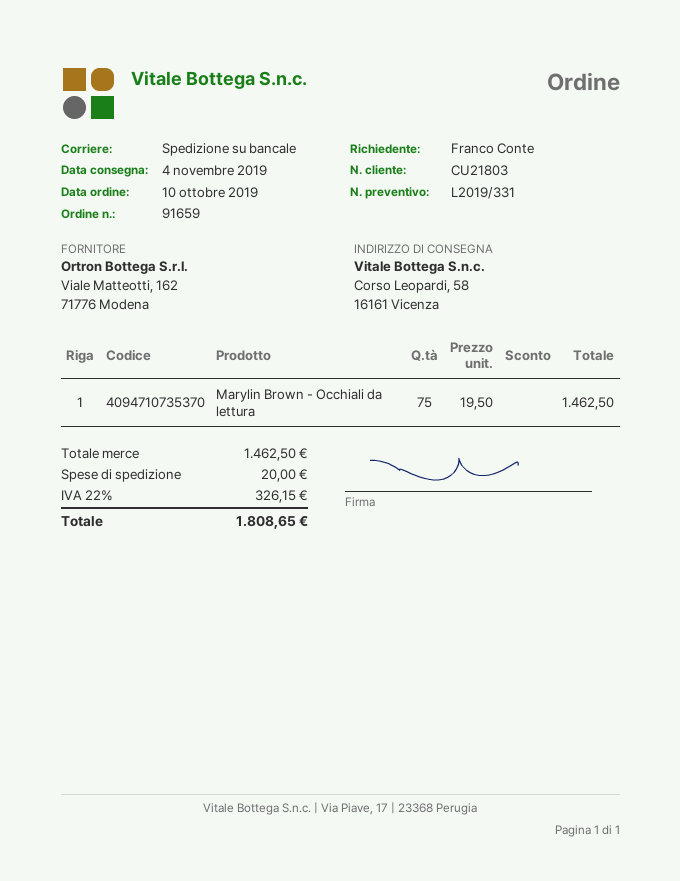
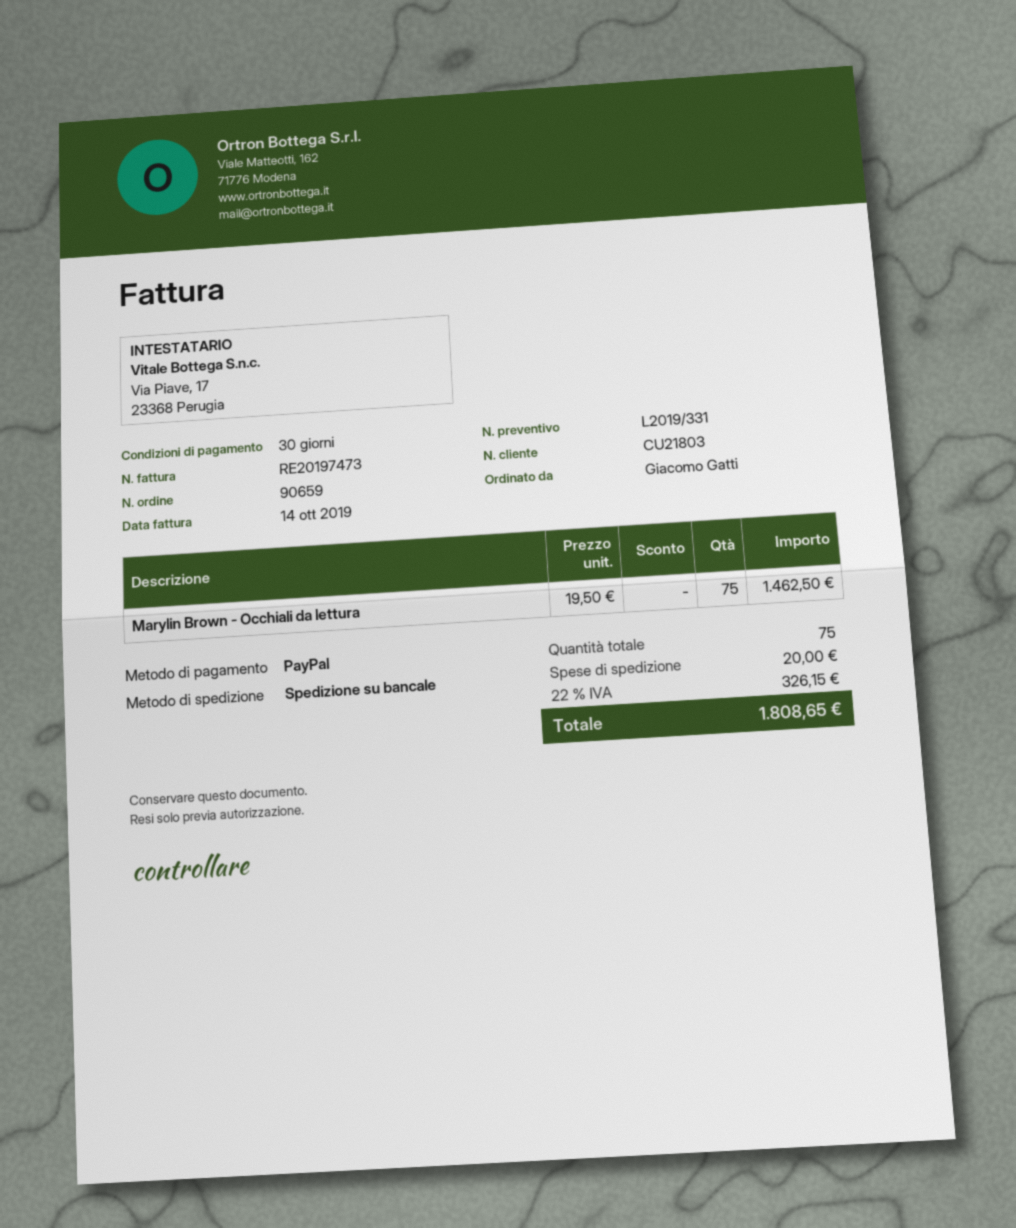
order number: 91659 -> 90659
ordered by: Franco Conte -> Giacomo Gatti

